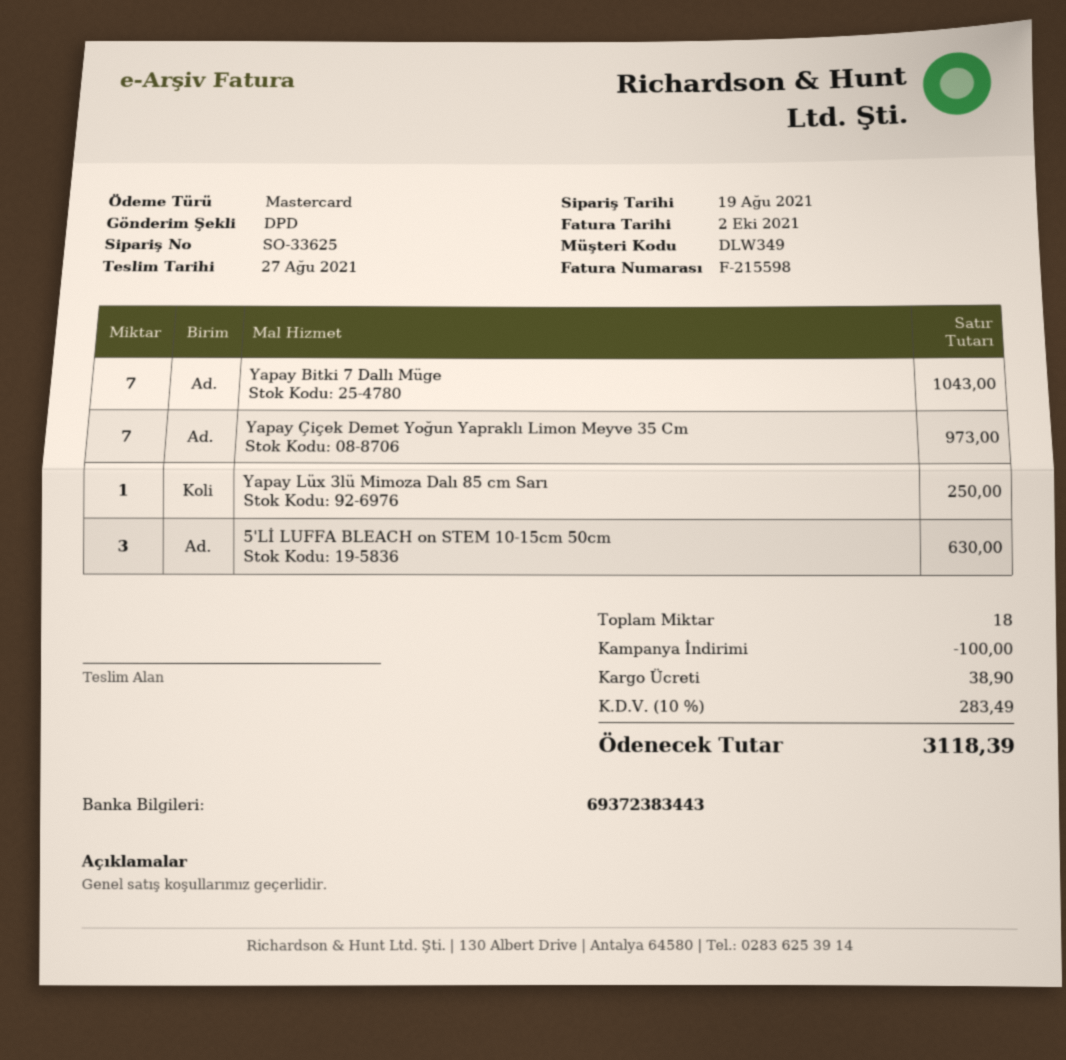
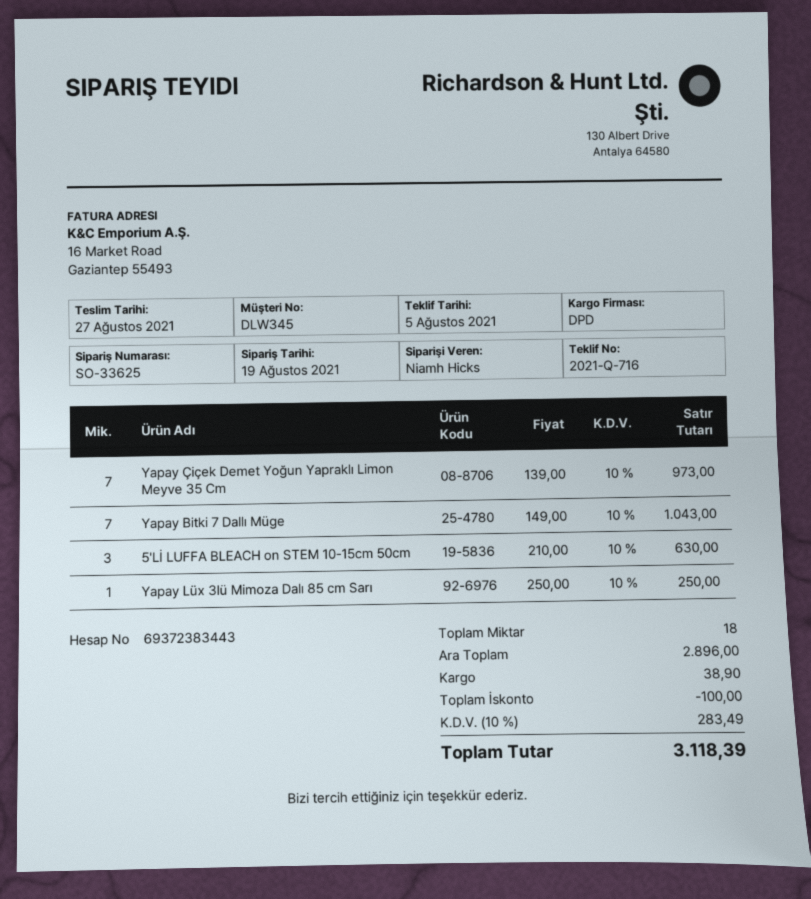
customer number: DLW349 -> DLW345

